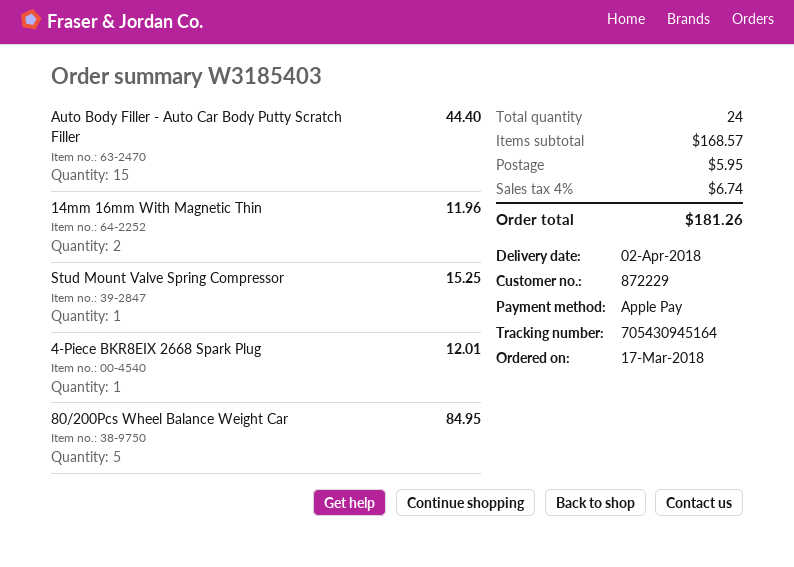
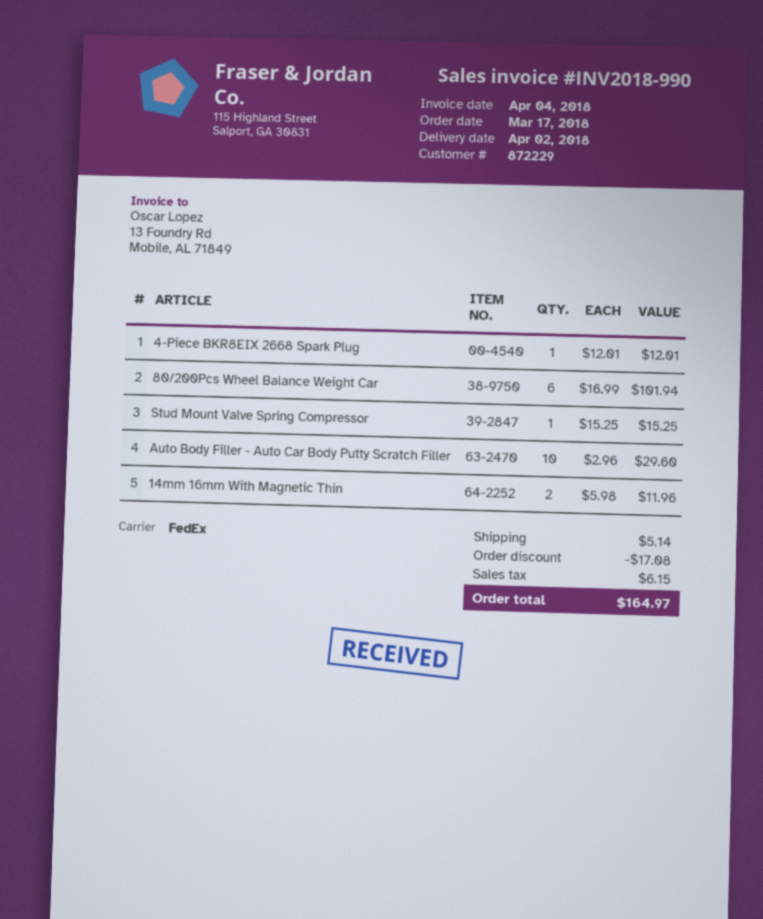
Auto Body Filler - Auto Car Body Putty Scratch Filler: 15 for 44.40 -> 10 for 29.60
80/200Pcs Wheel Balance Weight Car: 5 for 84.95 -> 6 for 101.94
discount: none -> 17.08
shipping: 5.95 -> 5.14
tax: 6.74 -> 6.15
total: 181.26 -> 164.97

